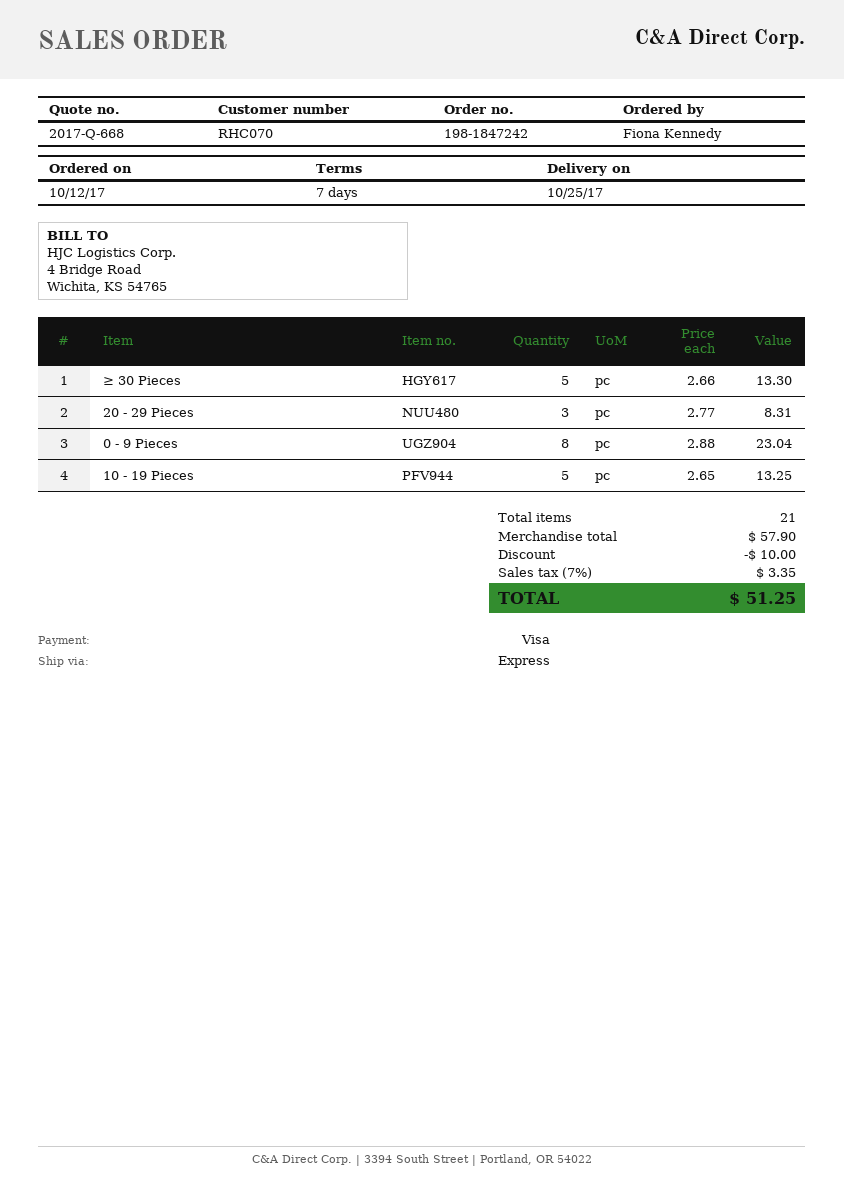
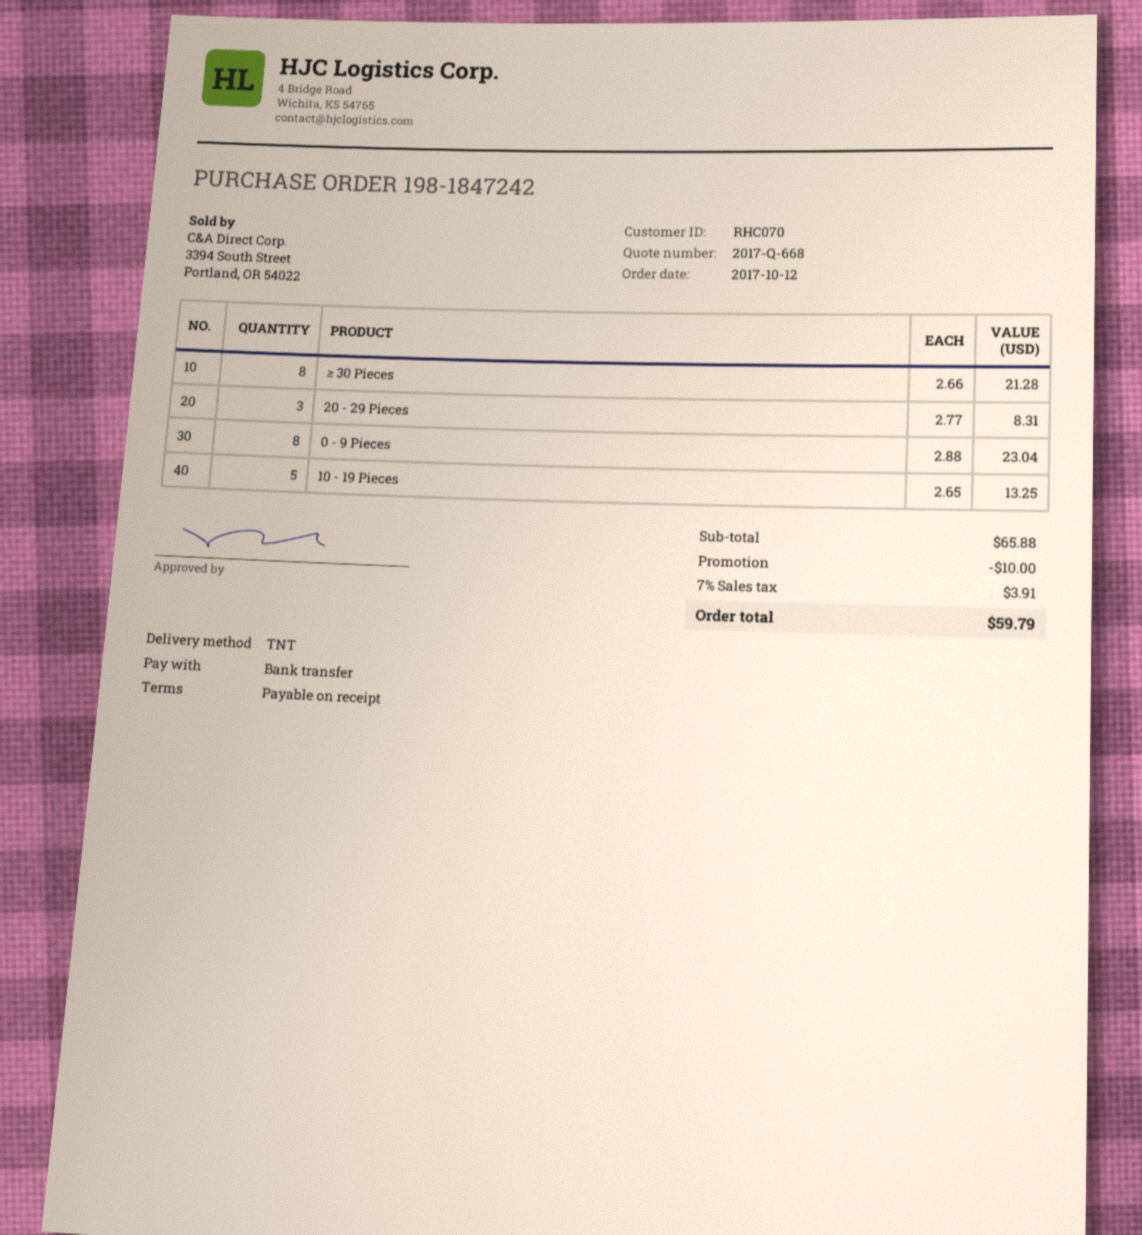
payment terms: 7 days -> on receipt
payment method: Visa -> bank transfer
shipping method: express -> TNT
≥ 30 Pieces: 5 x 2.66 = 13.30 -> 8 x 2.66 = 21.28
subtotal: 57.90 -> 65.88
tax: 7% = 3.35 -> 7% = 3.91
total: 51.25 -> 59.79

